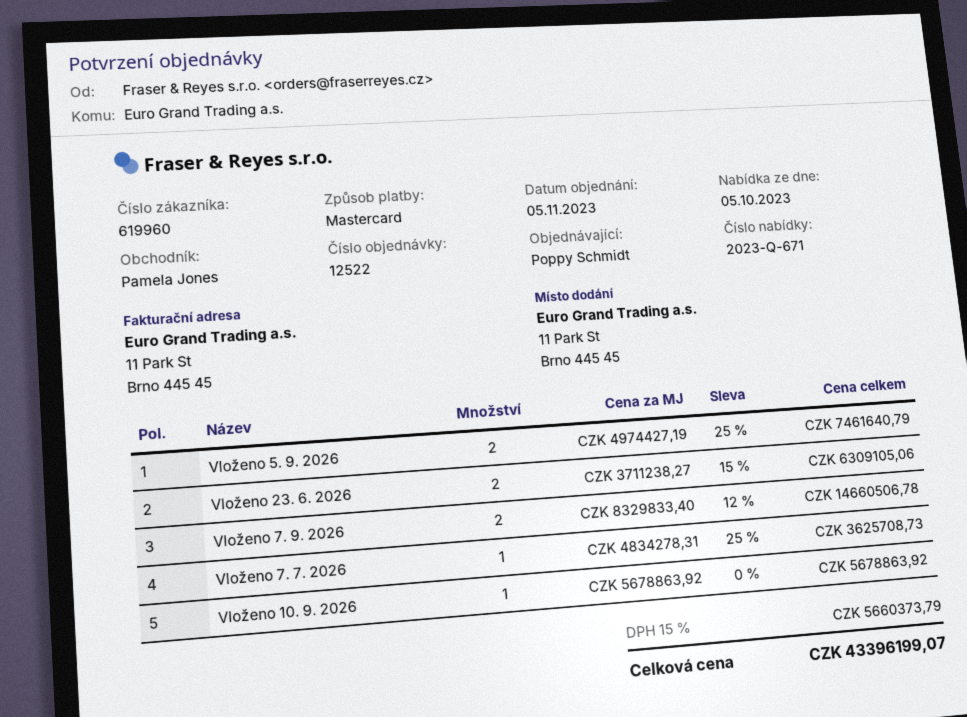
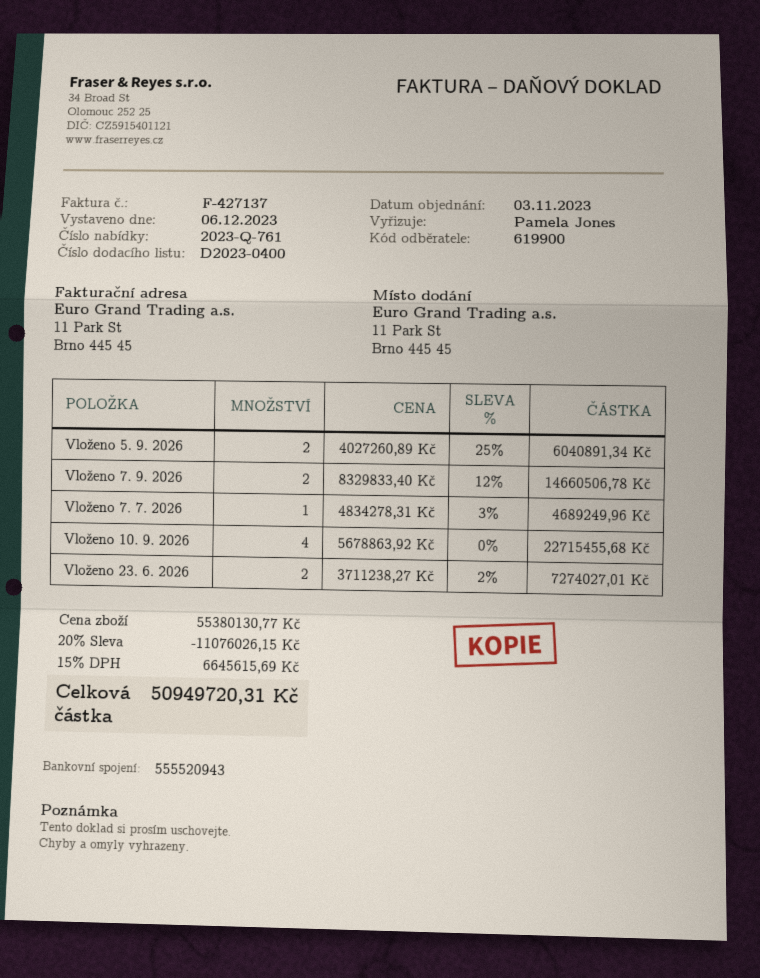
quote number: 2023-Q-671 -> 2023-Q-761
order date: 2023-11-05 -> 2023-11-03
customer number: 619960 -> 619900
Vloženo 5. 9. 2026: 2 x 4974427.19 - 25% = 7461640.79 -> 2 x 4027260.89 - 25% = 6040891.34
Vloženo 23. 6. 2026: 2 x 3711238.27 - 15% = 6309105.06 -> 2 x 3711238.27 - 2% = 7274027.01
Vloženo 7. 7. 2026: 1 x 4834278.31 - 25% = 3625708.73 -> 1 x 4834278.31 - 3% = 4689249.96
Vloženo 10. 9. 2026: 1 x 5678863.92 = 5678863.92 -> 4 x 5678863.92 = 22715455.68
discount: none -> 20% = 11076026.15
tax: 15% = 5660373.79 -> 15% = 6645615.69
total: 43396199.07 -> 50949720.31

